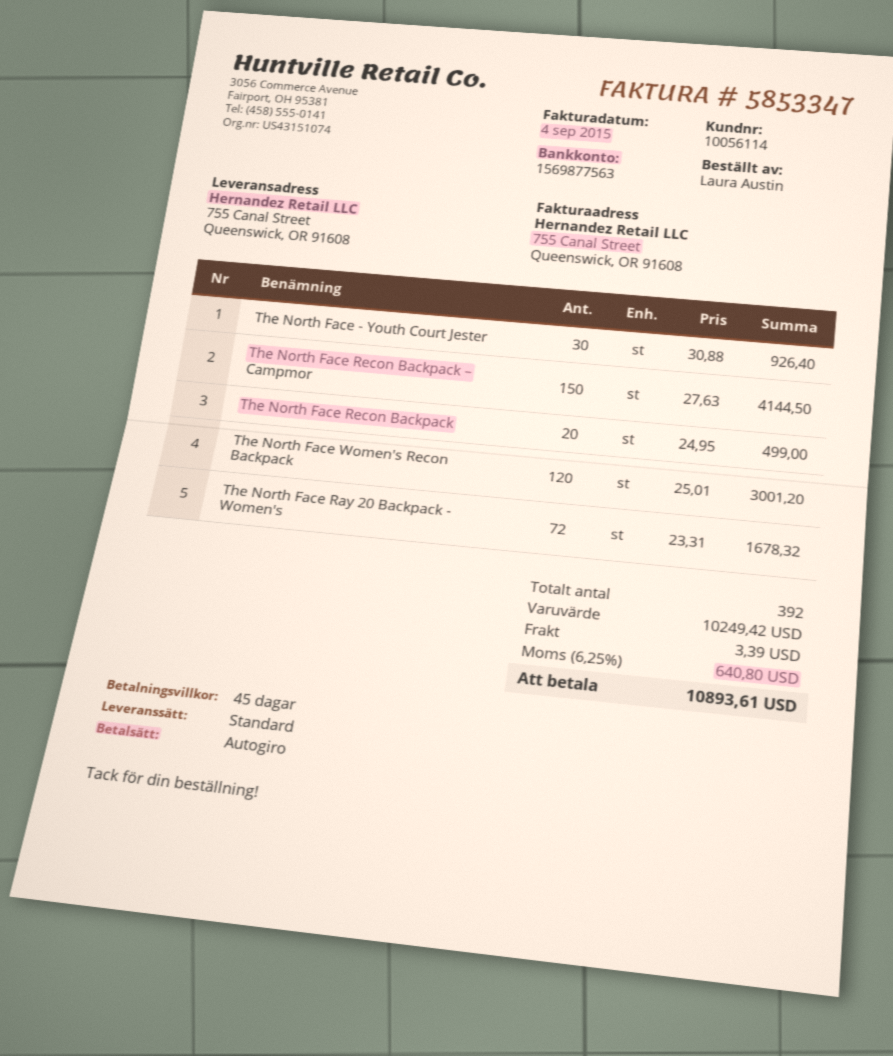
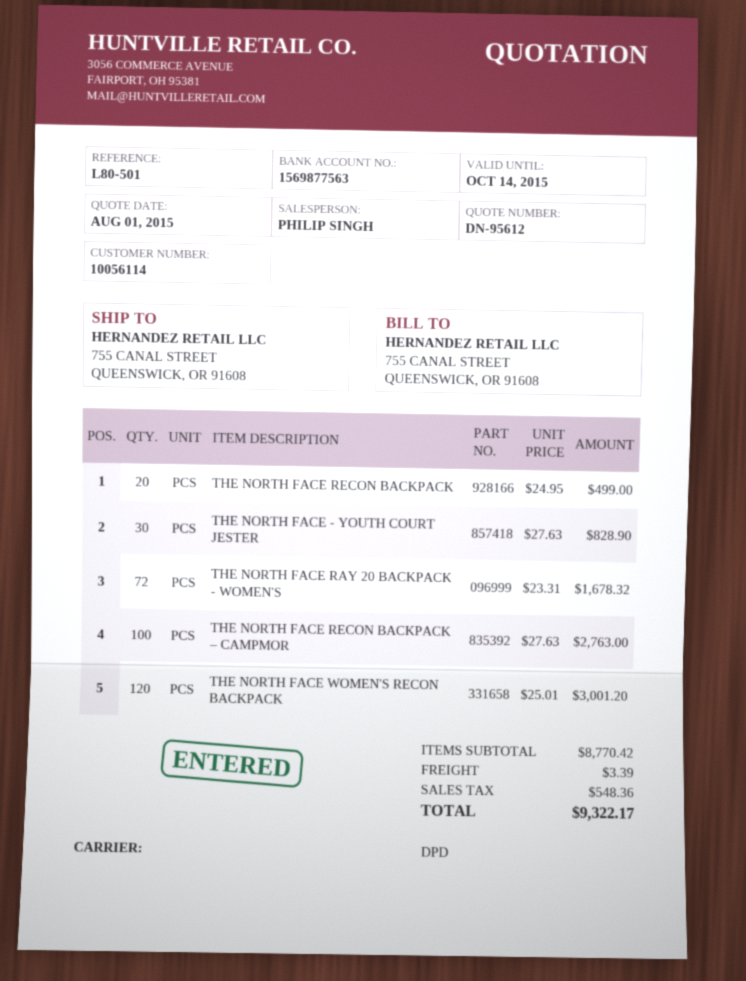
shipping method: standard -> DPD
The North Face - Youth Court Jester: 30 x 30.88 = 926.40 -> 30 x 27.63 = 828.90
The North Face Recon Backpack – Campmor: 150 x 27.63 = 4144.50 -> 100 x 27.63 = 2763.00
subtotal: 10249.42 -> 8770.42
tax: 640.80 -> 548.36
total: 10893.61 -> 9322.17

